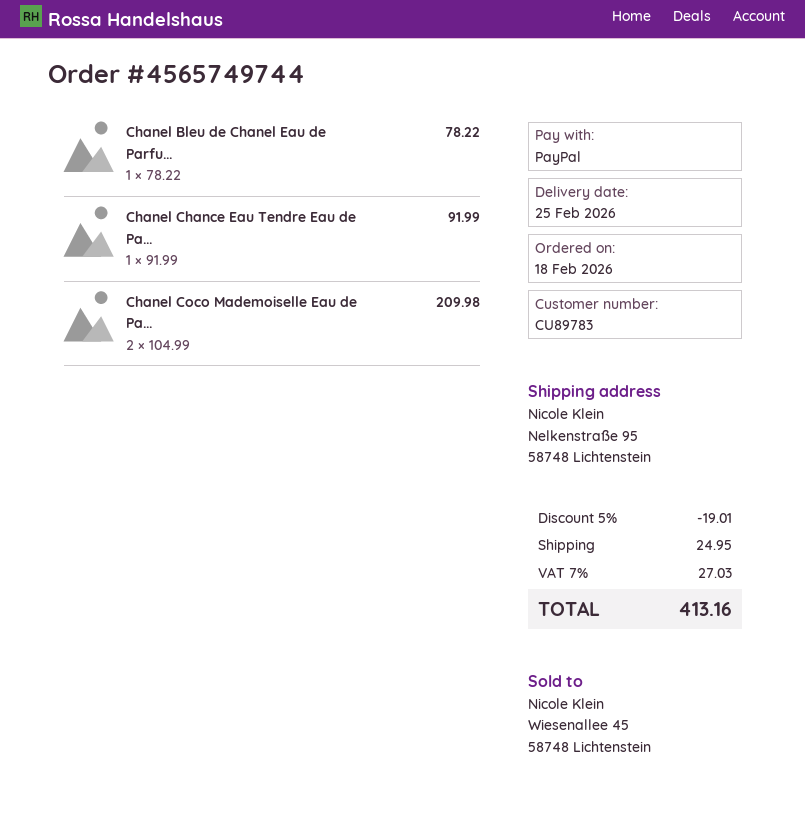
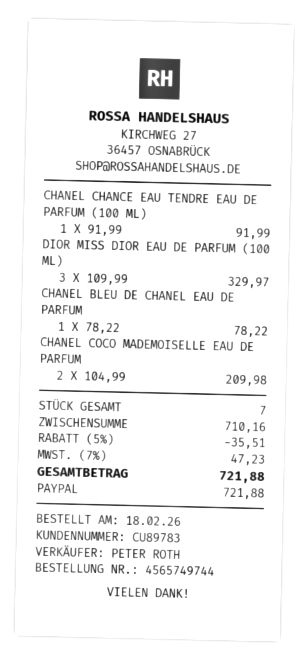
DIOR MISS DIOR EAU DE PARFUM (100 ML): none -> 3 x 109.99 = 329.97
discount: 5% = 19.01 -> 5% = 35.51
shipping: 24.95 -> none
tax: 7% = 27.03 -> 7% = 47.23
total: 413.16 -> 721.88

